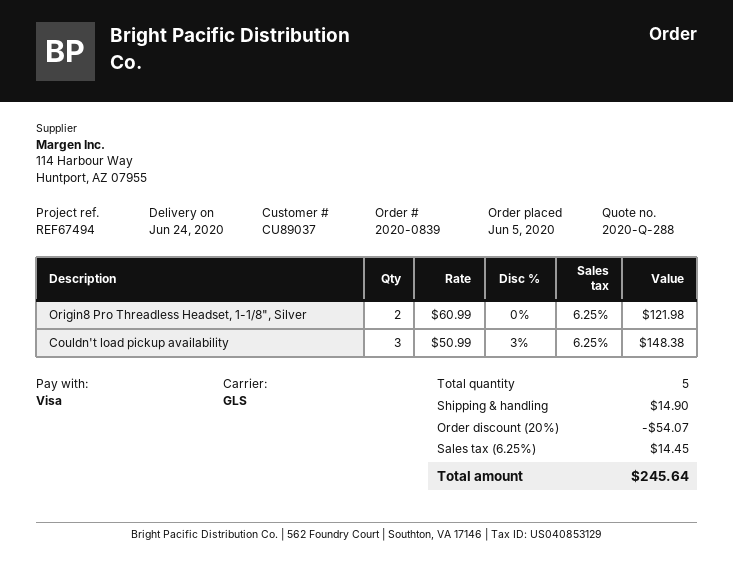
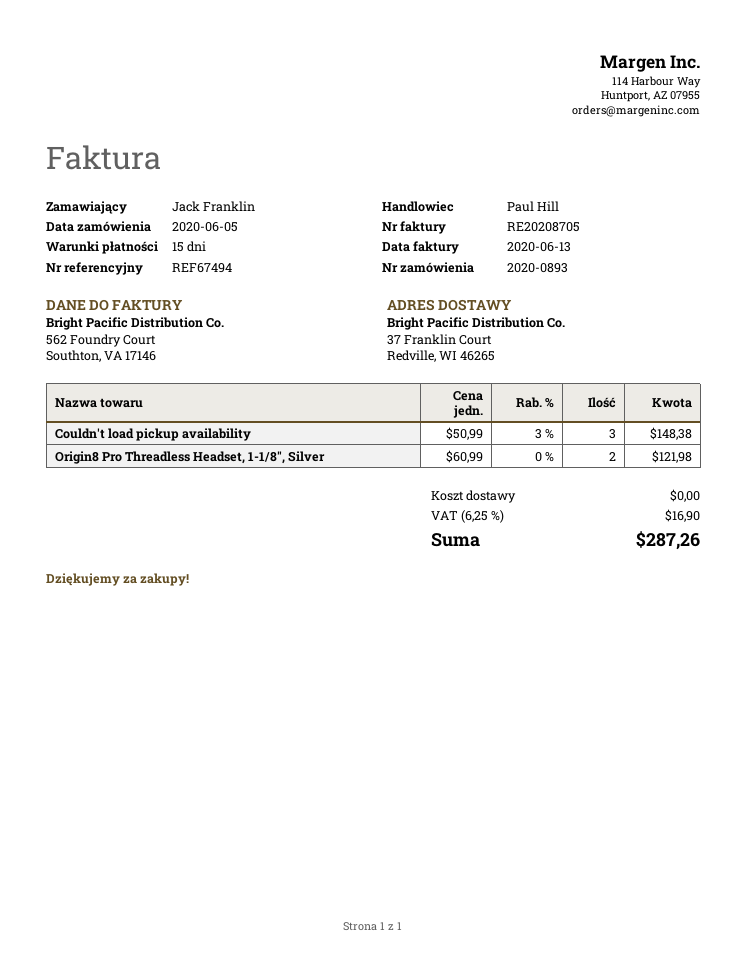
order number: 2020-0839 -> 2020-0893
discount: 20% = 54.07 -> none
shipping: 14.90 -> 0.00
tax: 6.25% = 14.45 -> 6.25% = 16.90
total: 245.64 -> 287.26

